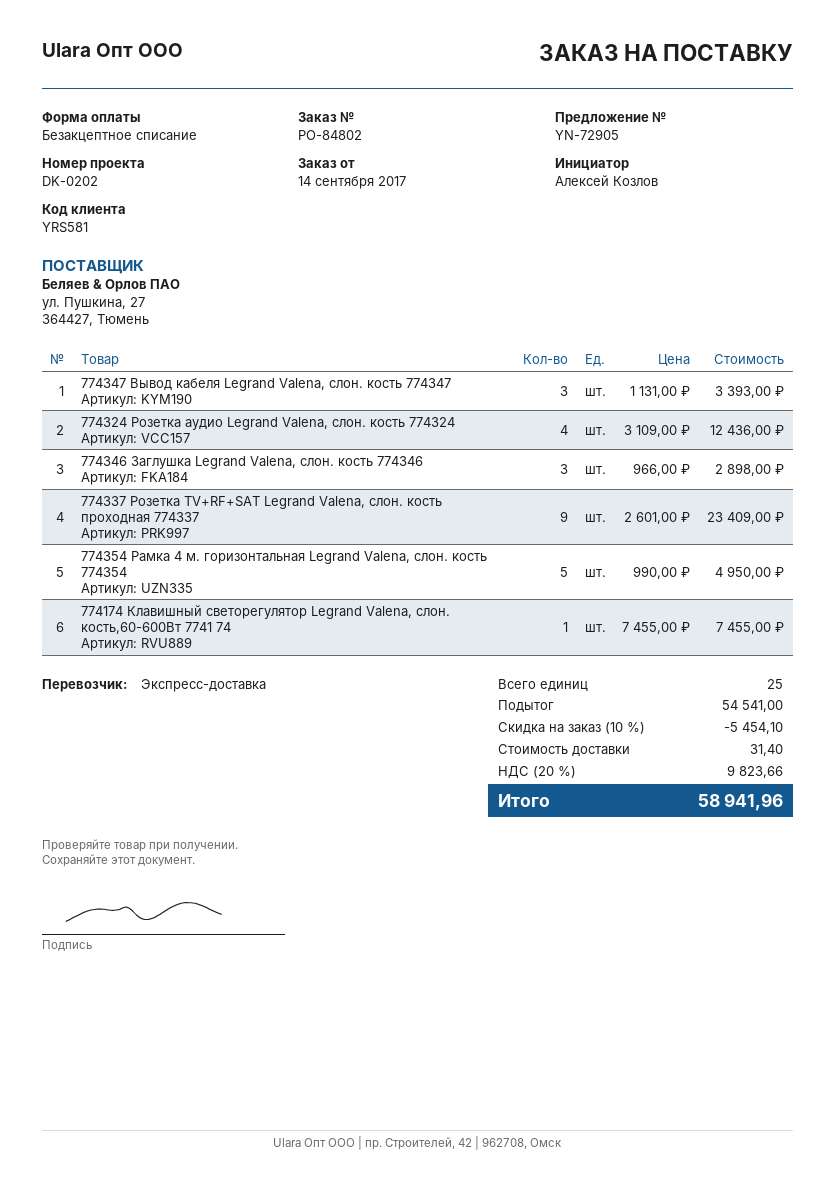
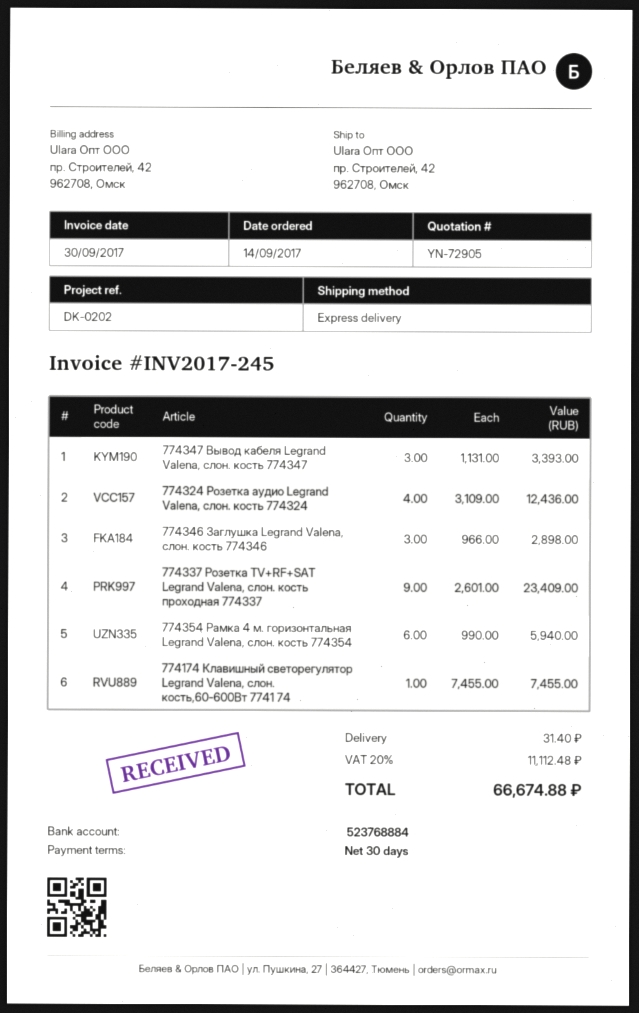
774354 Рамка 4 м. горизонтальная Legrand Valena, слон. кость 774354: 5 x 990.00 = 4950.00 -> 6 x 990.00 = 5940.00
discount: 10% = 5454.10 -> none
tax: 20% = 9823.66 -> 20% = 11112.48
total: 58941.96 -> 66674.88

